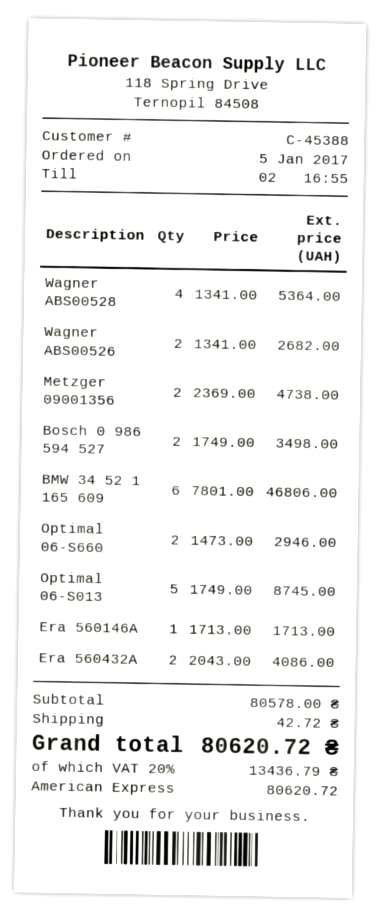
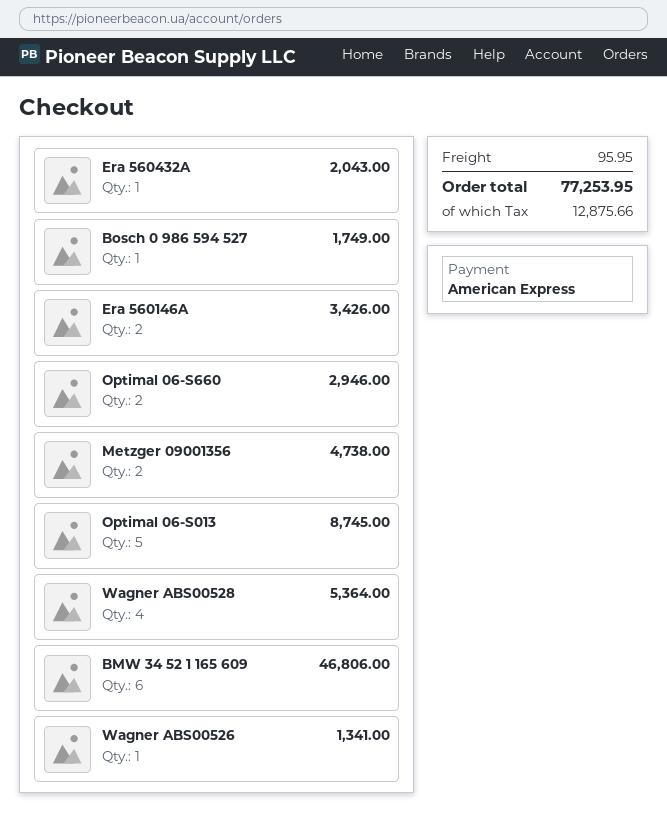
Wagner ABS00526: 2 for 2682.00 -> 1 for 1341.00
Bosch 0 986 594 527: 2 for 3498.00 -> 1 for 1749.00
Era 560146A: 1 for 1713.00 -> 2 for 3426.00
Era 560432A: 2 for 4086.00 -> 1 for 2043.00
shipping: 42.72 -> 95.95
tax: 13436.79 -> 12875.66
total: 80620.72 -> 77253.95

